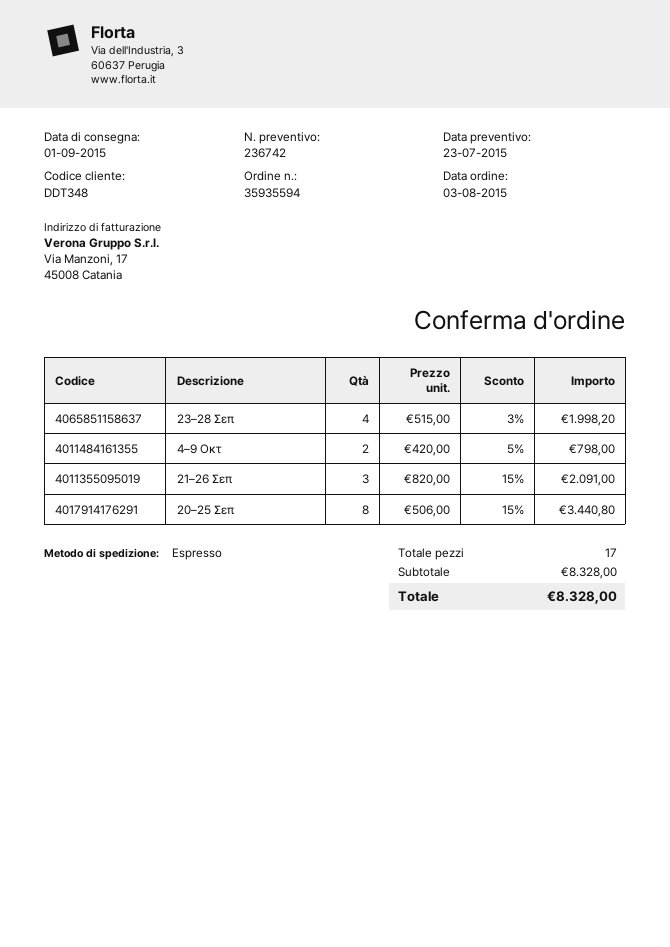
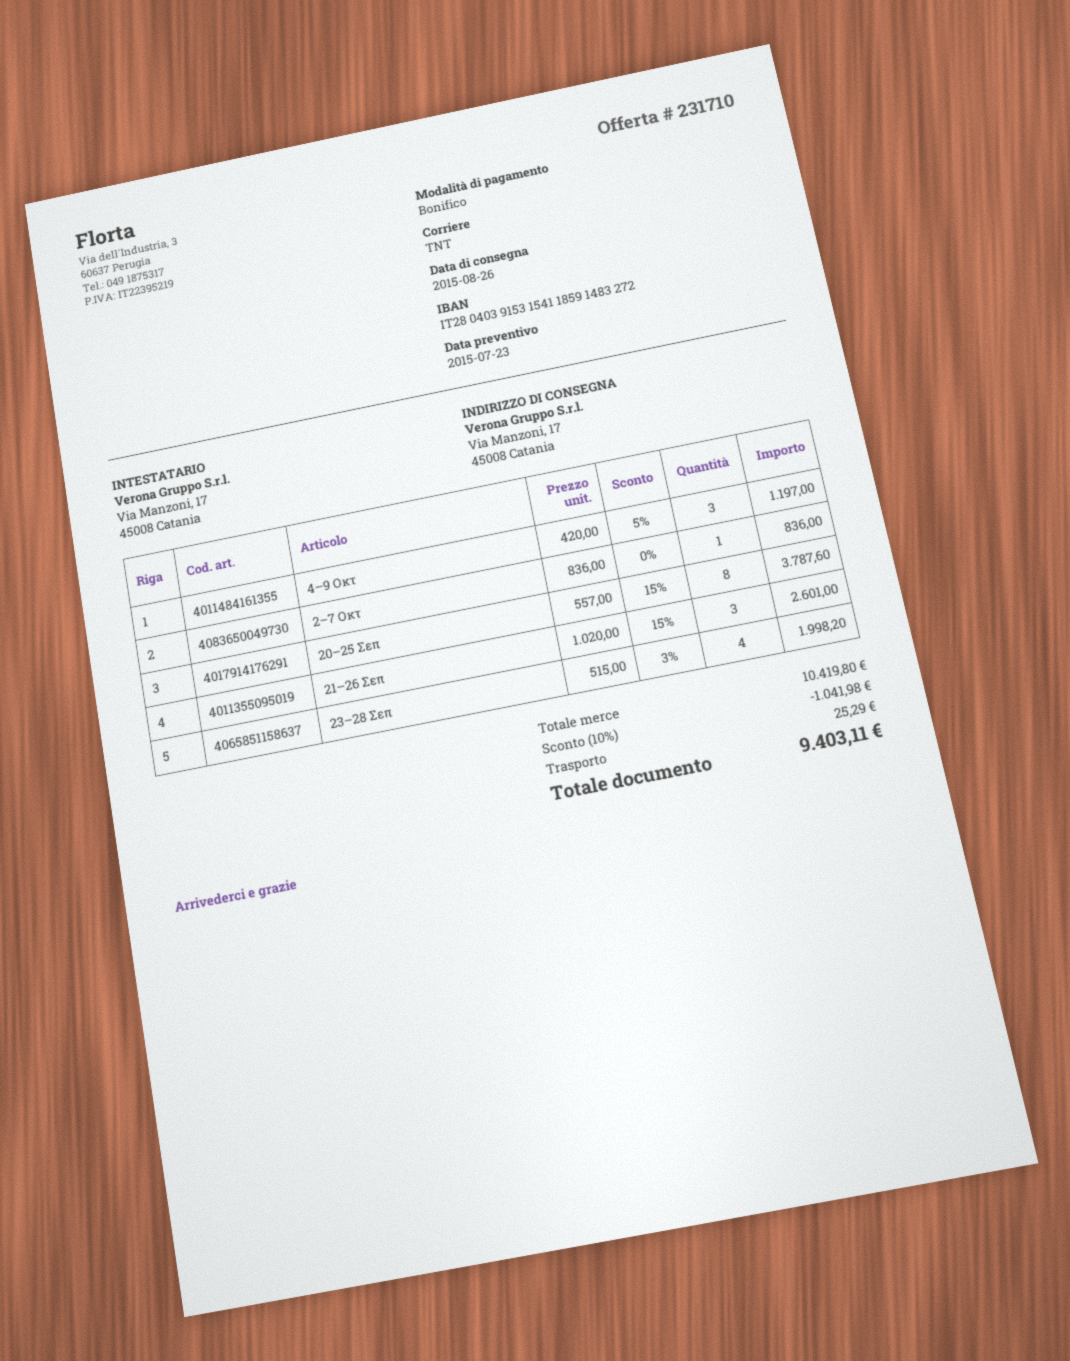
quote number: 236742 -> 231710
delivery date: 2015-09-01 -> 2015-08-26
shipping method: express -> TNT
4–9 Οκτ: 2 x 420.00 - 5% = 798.00 -> 3 x 420.00 - 5% = 1197.00
21–26 Σεπ: 3 x 820.00 - 15% = 2091.00 -> 3 x 1020.00 - 15% = 2601.00
20–25 Σεπ: 8 x 506.00 - 15% = 3440.80 -> 8 x 557.00 - 15% = 3787.60
2–7 Οκτ: none -> 1 x 836.00 = 836.00
subtotal: 8328.00 -> 10419.80
discount: none -> 10% = 1041.98
shipping: none -> 25.29
total: 8328.00 -> 9403.11

